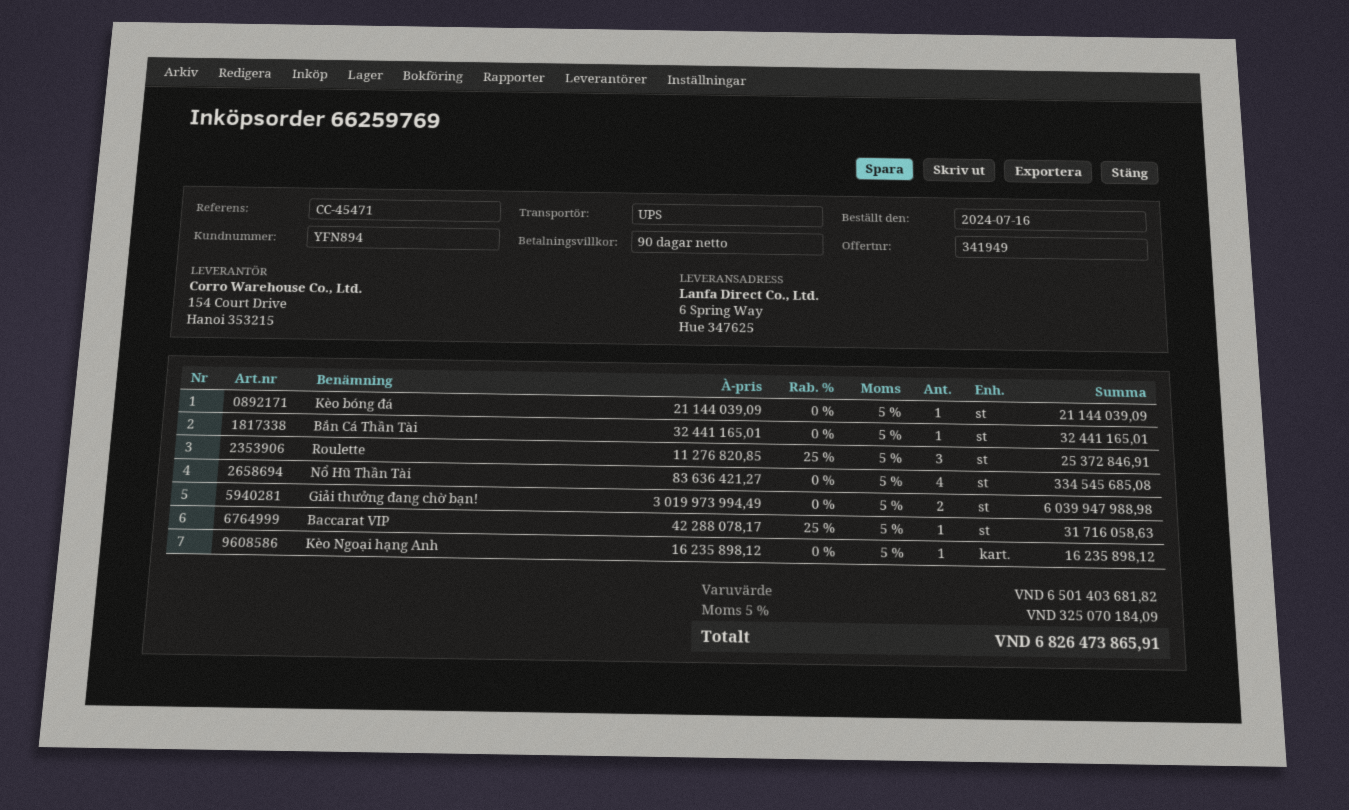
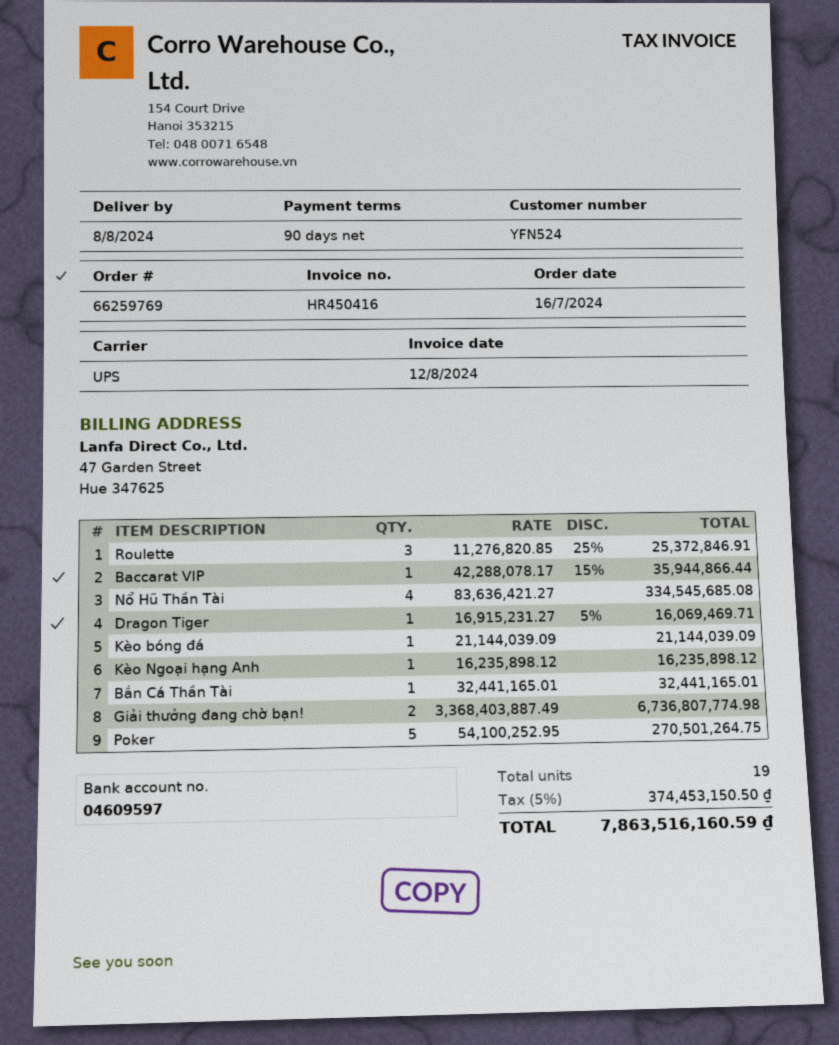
customer number: YFN894 -> YFN524
Giải thưởng đang chờ bạn!: 2 x 3019973994.49 = 6039947988.98 -> 2 x 3368403887.49 = 6736807774.98
Baccarat VIP: 1 x 42288078.17 - 25% = 31716058.63 -> 1 x 42288078.17 - 15% = 35944866.44
Dragon Tiger: none -> 1 x 16915231.27 - 5% = 16069469.71
Poker: none -> 5 x 54100252.95 = 270501264.75
tax: 5% = 325070184.09 -> 5% = 374453150.50
total: 6826473865.91 -> 7863516160.59

